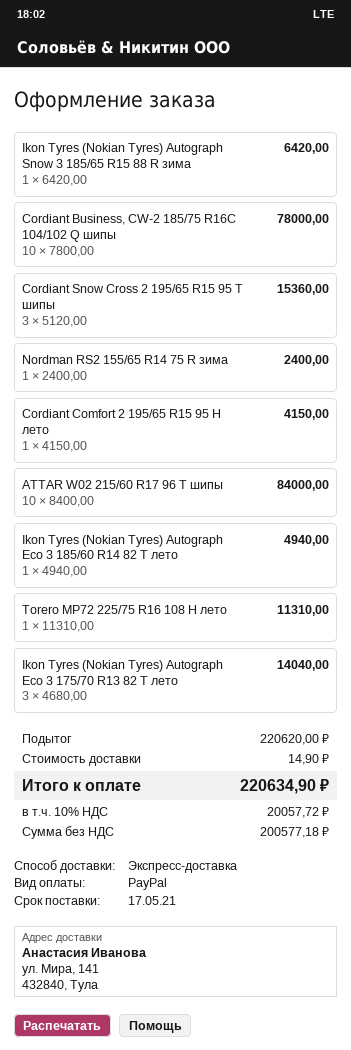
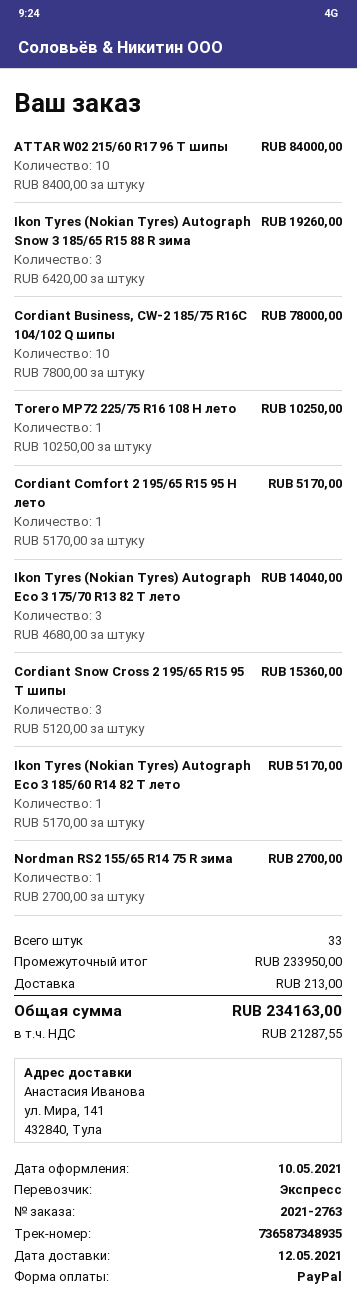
delivery date: 2021-05-17 -> 2021-05-12
Ikon Tyres (Nokian Tyres) Autograph Snow 3 185/65 R15 88 R зима: 1 x 6420.00 = 6420.00 -> 3 x 6420.00 = 19260.00
Nordman RS2 155/65 R14 75 R зима: 1 x 2400.00 = 2400.00 -> 1 x 2700.00 = 2700.00
Cordiant Comfort 2 195/65 R15 95 H лето: 1 x 4150.00 = 4150.00 -> 1 x 5170.00 = 5170.00
Ikon Tyres (Nokian Tyres) Autograph Eco 3 185/60 R14 82 T лето: 1 x 4940.00 = 4940.00 -> 1 x 5170.00 = 5170.00
Torero MP72 225/75 R16 108 H лето: 1 x 11310.00 = 11310.00 -> 1 x 10250.00 = 10250.00
subtotal: 220620.00 -> 233950.00
shipping: 14.90 -> 213.00
tax: 20057.72 -> 21287.55
total: 220634.90 -> 234163.00

